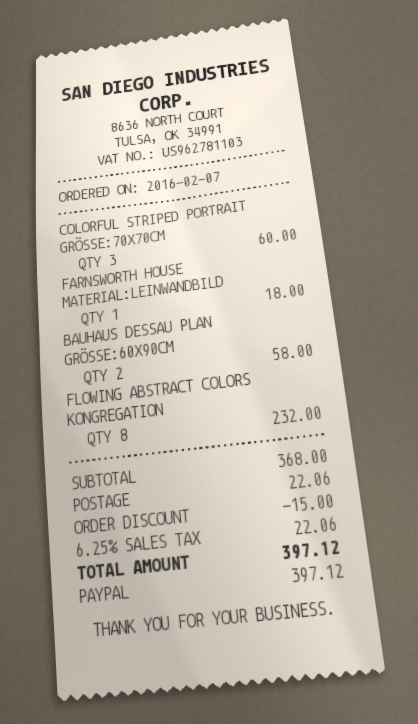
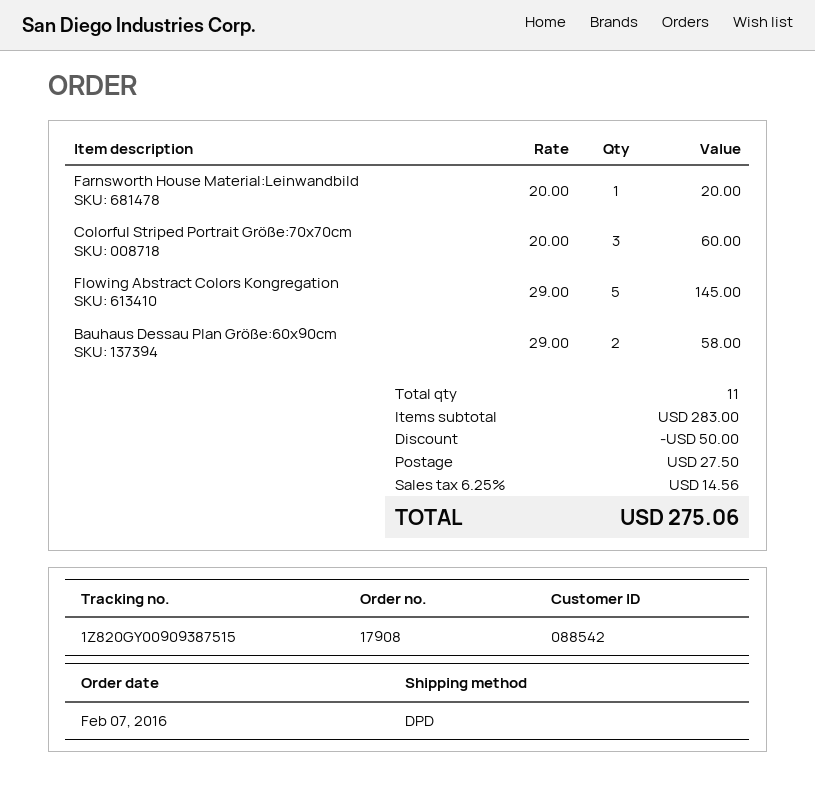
FARNSWORTH HOUSE MATERIAL:LEINWANDBILD: 1 for 18.00 -> 1 for 20.00
FLOWING ABSTRACT COLORS KONGREGATION: 8 for 232.00 -> 5 for 145.00
subtotal: 368.00 -> 283.00
discount: 15.00 -> 50.00
shipping: 22.06 -> 27.50
tax: 6.25% = 22.06 -> 6.25% = 14.56
total: 397.12 -> 275.06

